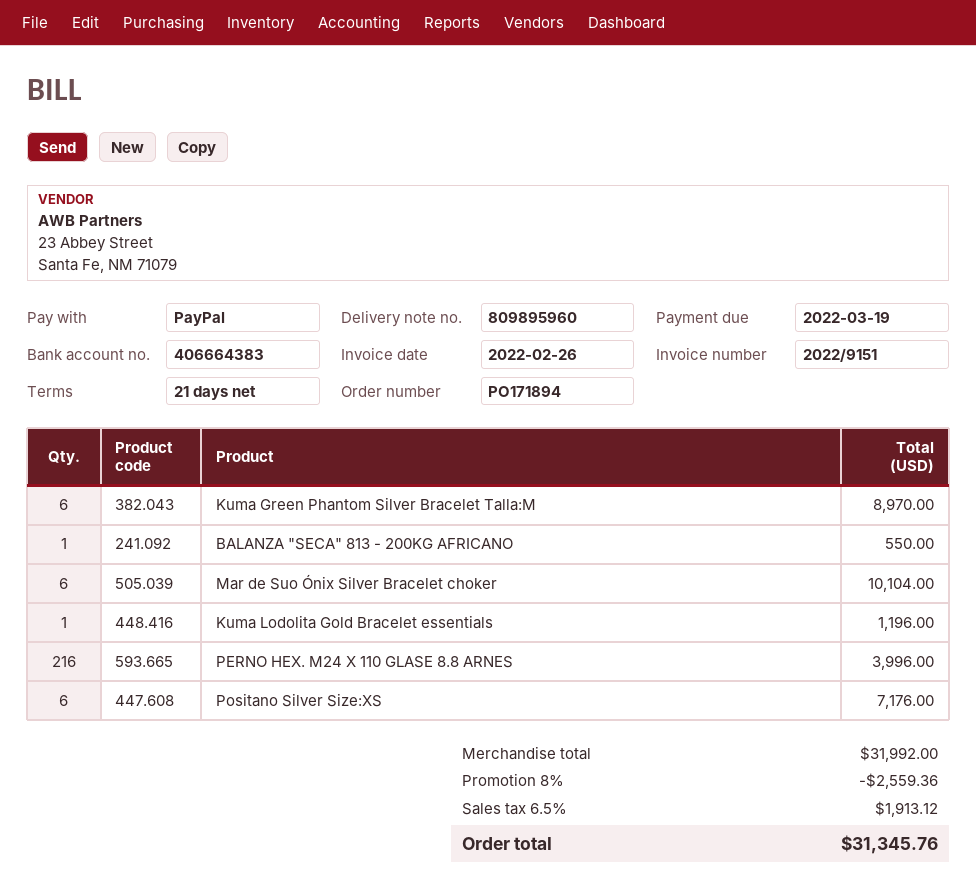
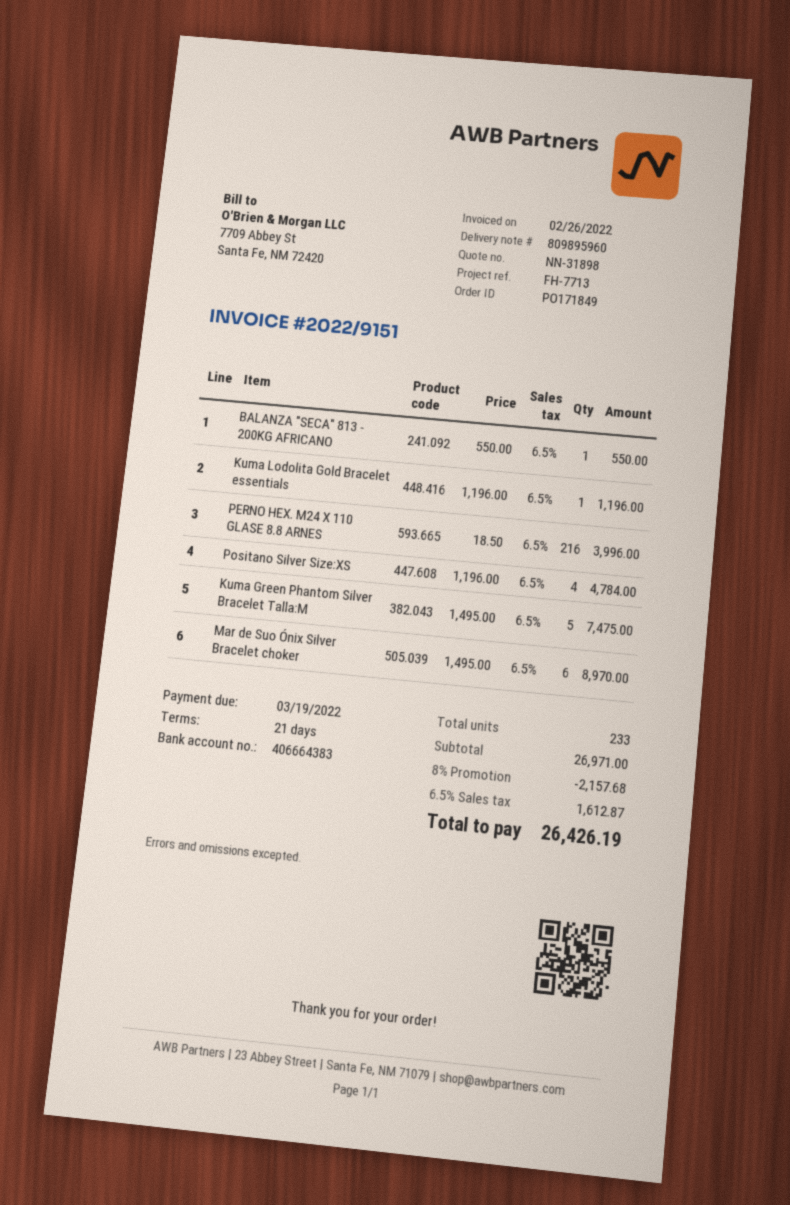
order number: PO171894 -> PO171849
Kuma Green Phantom Silver Bracelet Talla:M: 6 for 8970.00 -> 5 for 7475.00
Mar de Suo Ónix Silver Bracelet choker: 6 for 10104.00 -> 6 for 8970.00
Positano Silver Size:XS: 6 for 7176.00 -> 4 for 4784.00
subtotal: 31992.00 -> 26971.00
discount: 8% = 2559.36 -> 8% = 2157.68
tax: 6.5% = 1913.12 -> 6.5% = 1612.87
total: 31345.76 -> 26426.19

